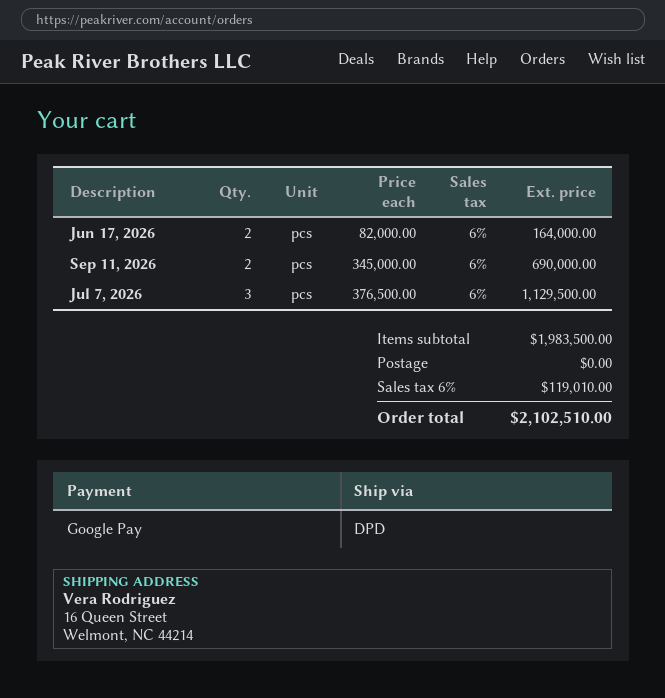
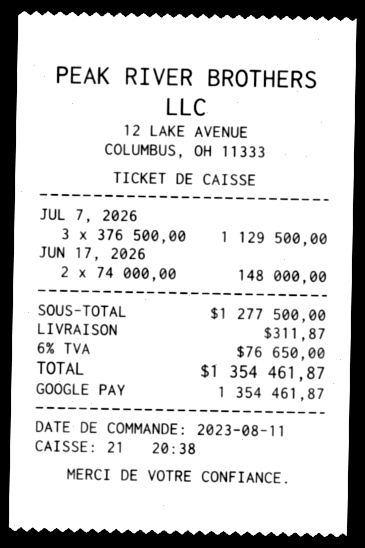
Jun 17, 2026: 2 x 82000.00 = 164000.00 -> 2 x 74000.00 = 148000.00
Sep 11, 2026: 2 x 345000.00 = 690000.00 -> none
subtotal: 1983500.00 -> 1277500.00
shipping: 0.00 -> 311.87
tax: 6% = 119010.00 -> 6% = 76650.00
total: 2102510.00 -> 1354461.87

